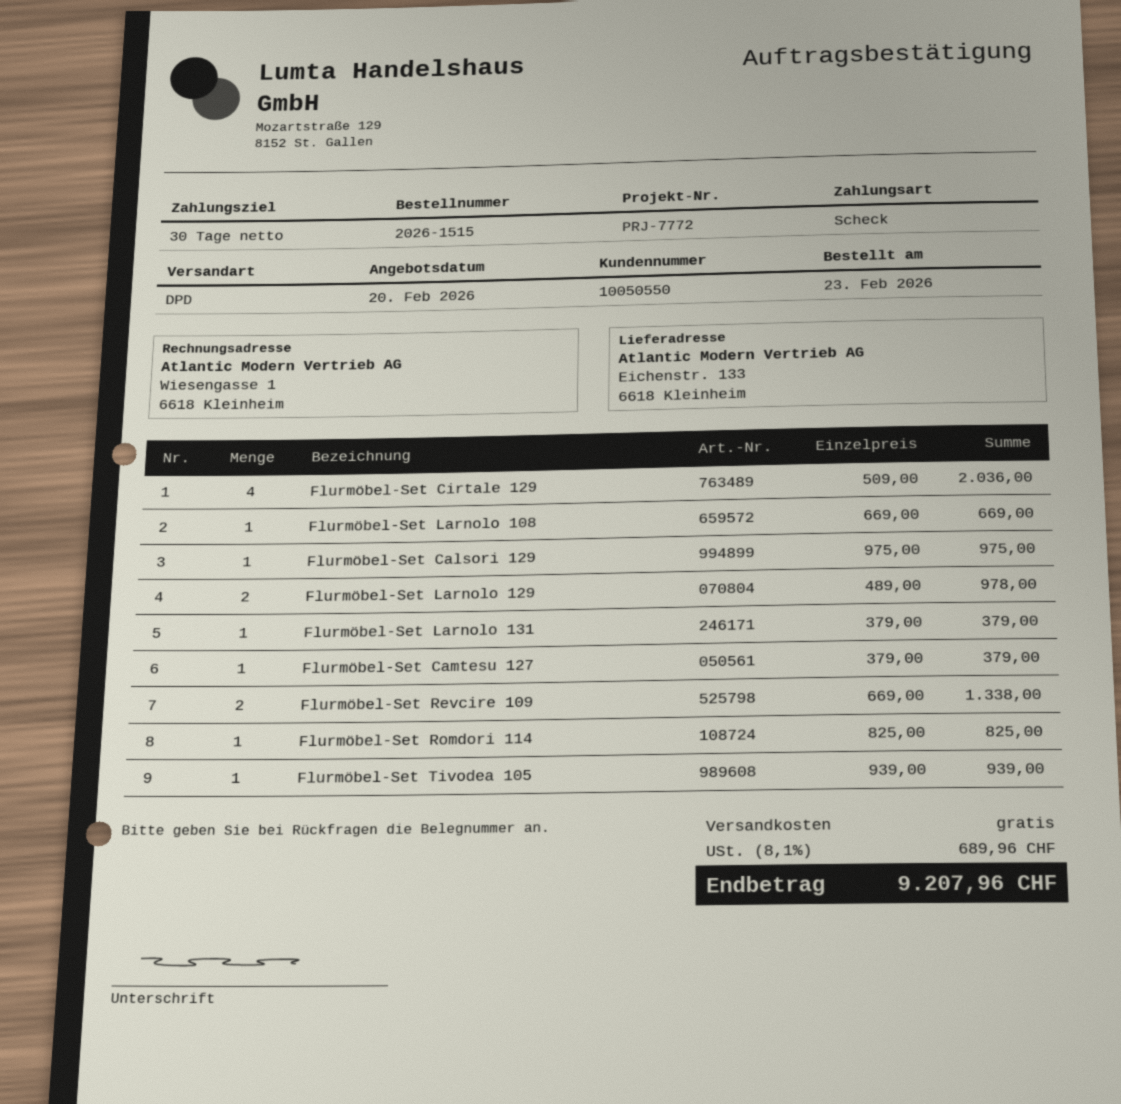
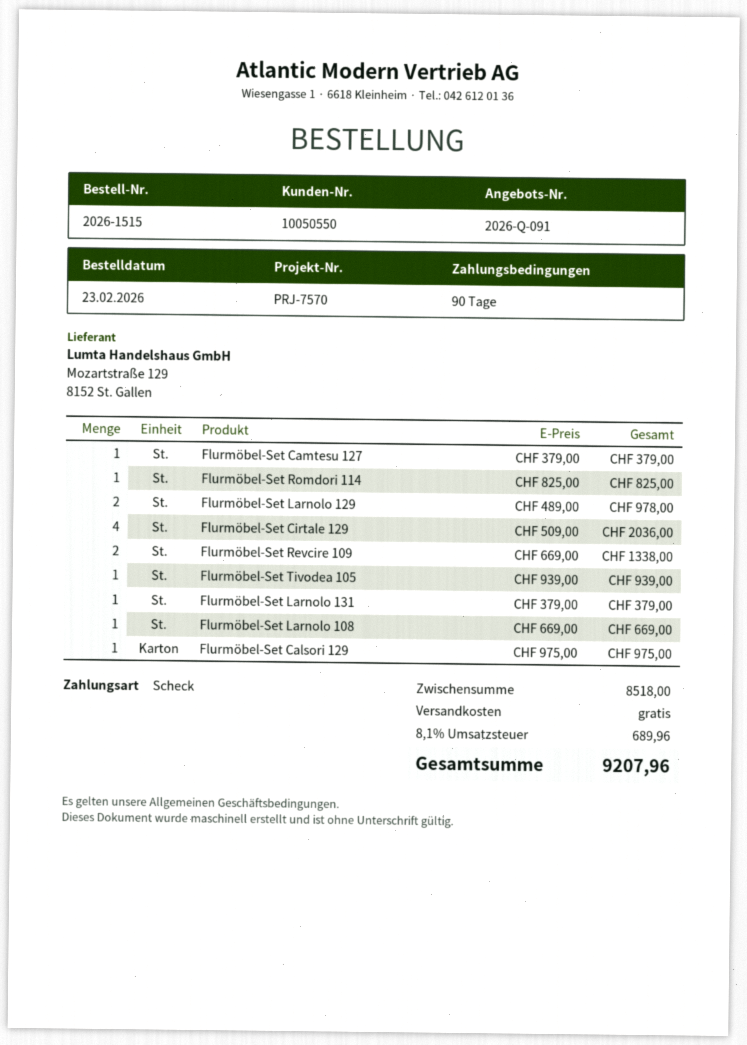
payment terms: 30 days -> 90 days
reference: PRJ-7772 -> PRJ-7570

